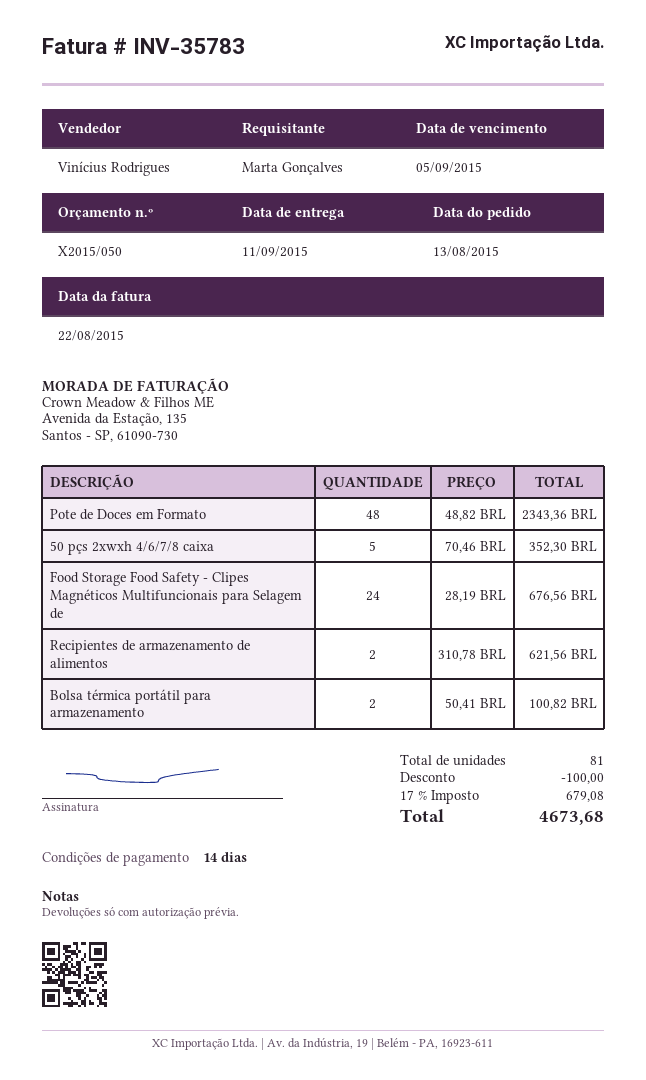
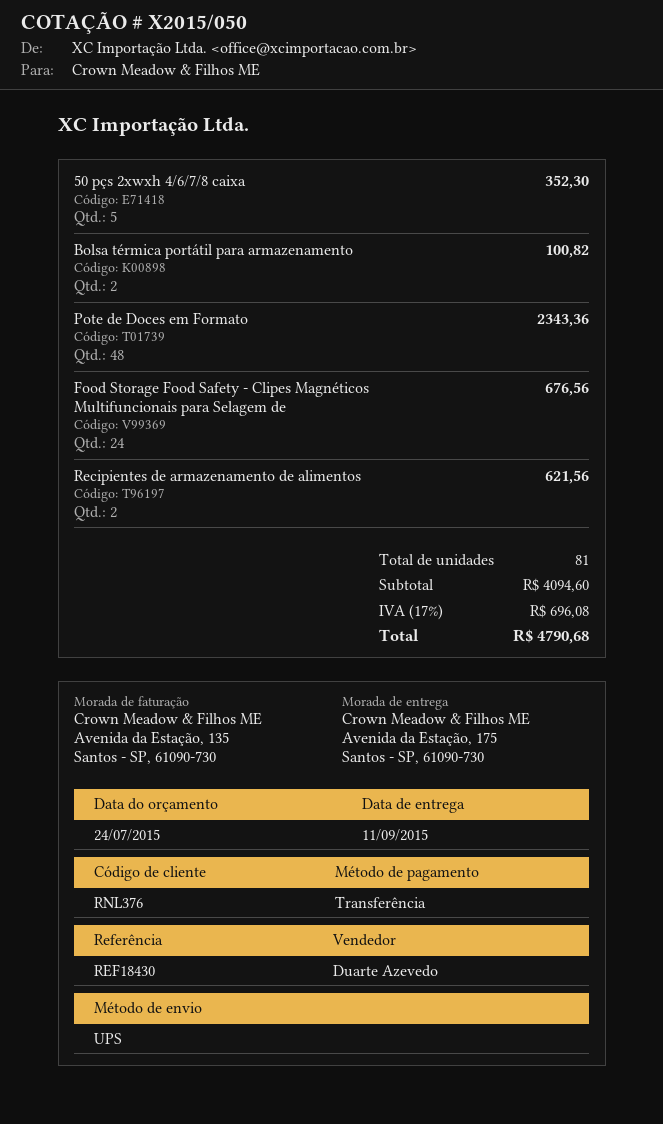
sales rep: Vinícius Rodrigues -> Duarte Azevedo
discount: 100.00 -> none
tax: 17% = 679.08 -> 17% = 696.08
total: 4673.68 -> 4790.68

